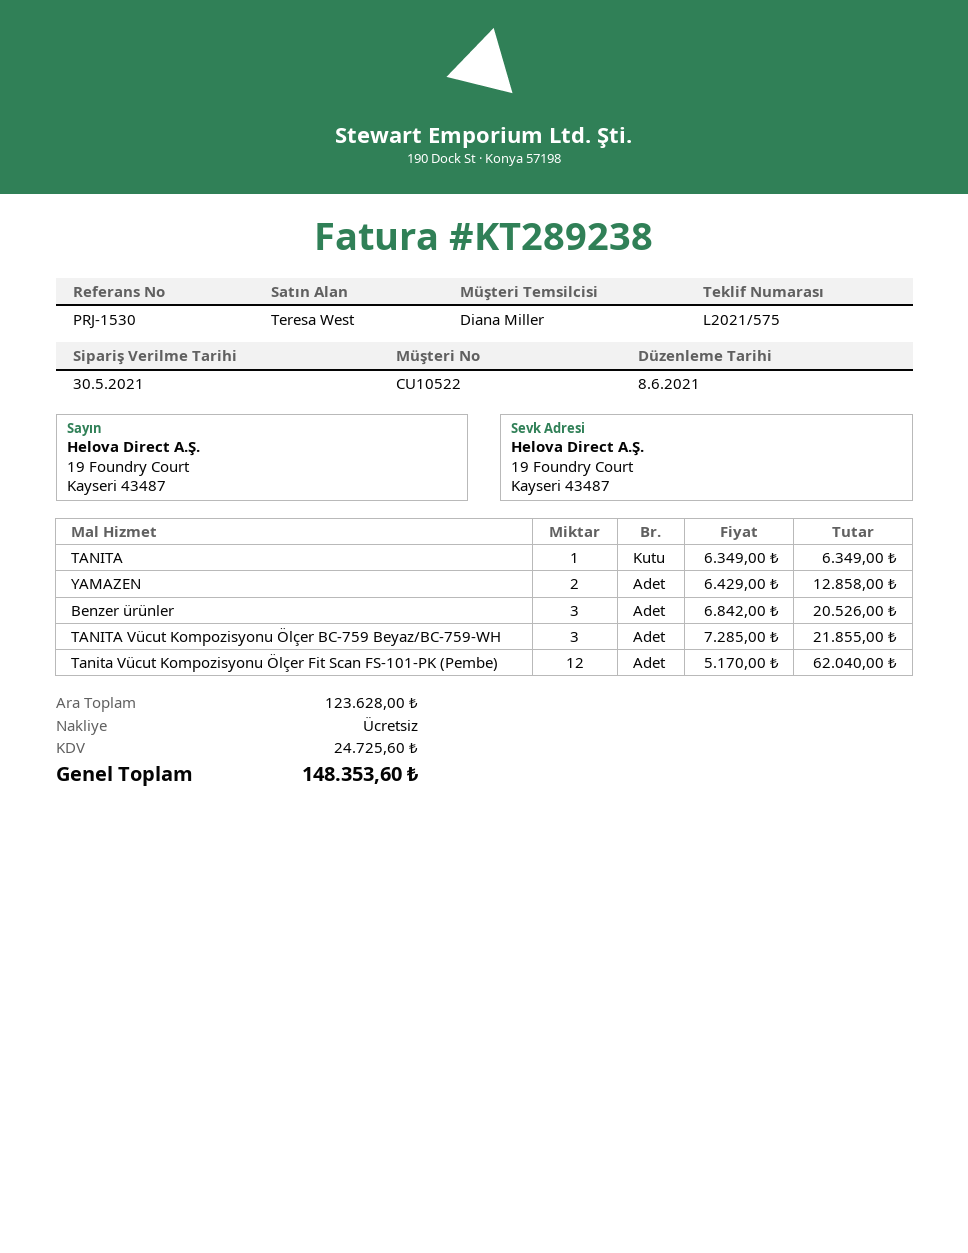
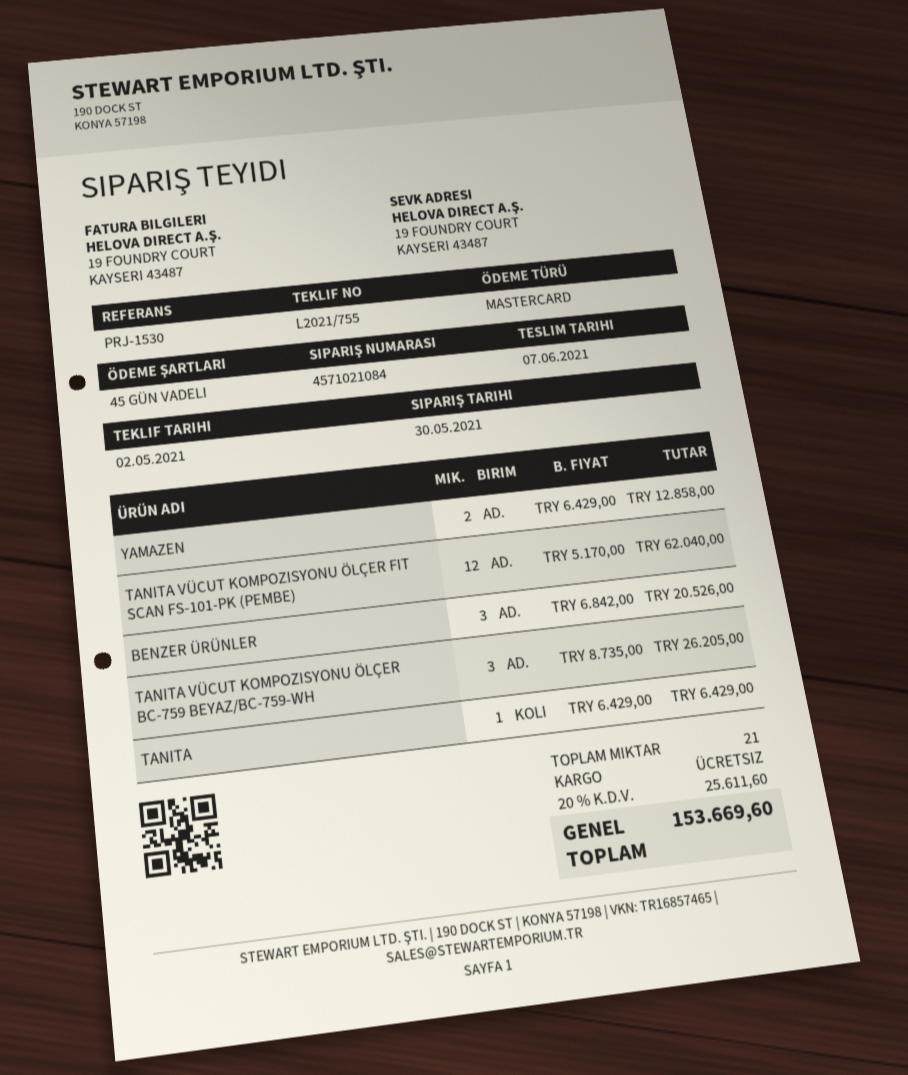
quote number: L2021/575 -> L2021/755
TANITA: 1 x 6349.00 = 6349.00 -> 1 x 6429.00 = 6429.00
TANITA Vücut Kompozisyonu Ölçer BC-759 Beyaz/BC-759-WH: 3 x 7285.00 = 21855.00 -> 3 x 8735.00 = 26205.00
tax: 24725.60 -> 25611.60
total: 148353.60 -> 153669.60

